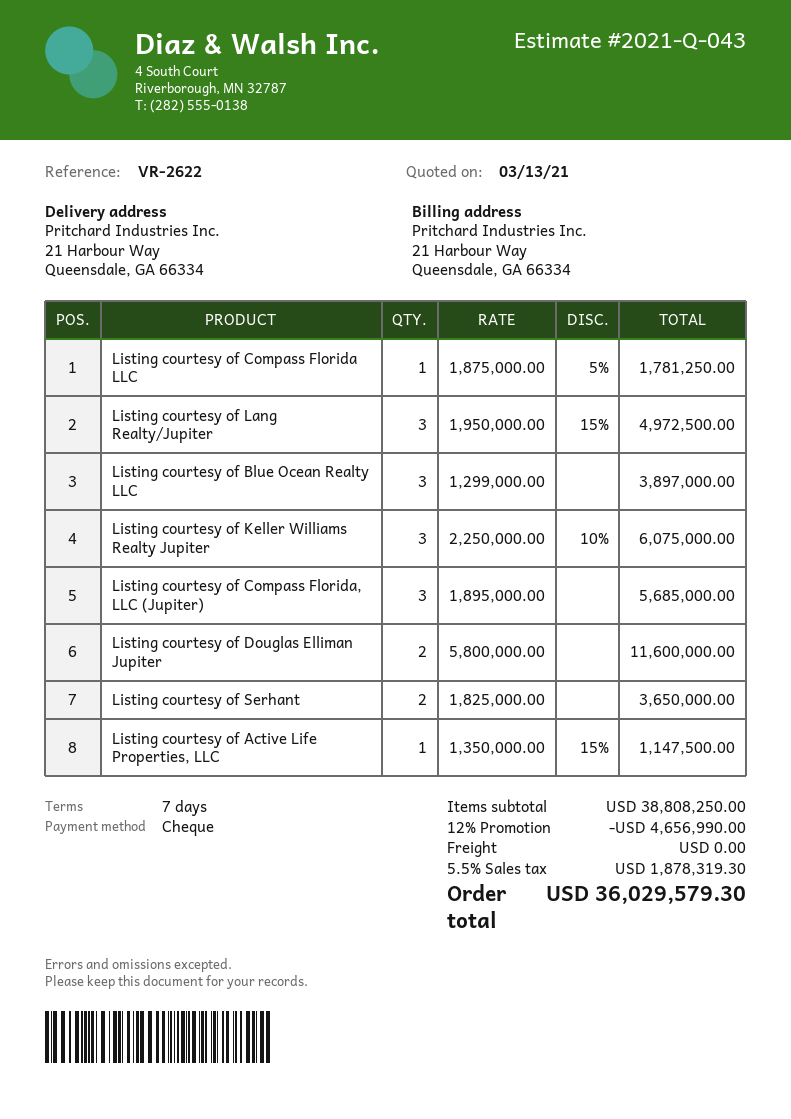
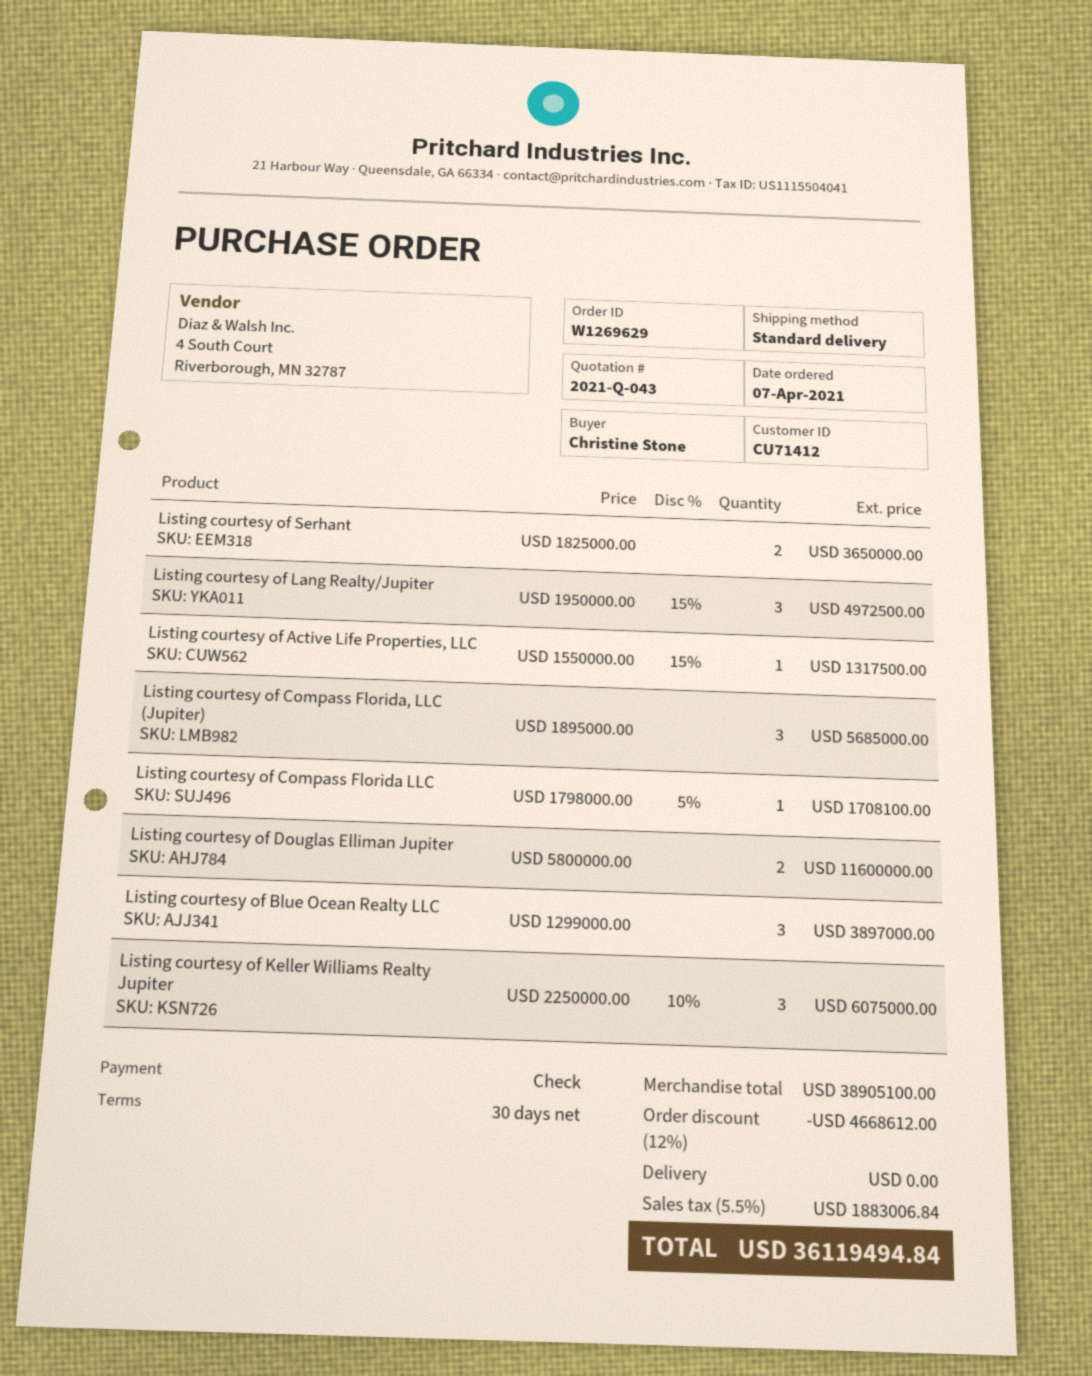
payment terms: 7 days -> 30 days
Listing courtesy of Compass Florida LLC: 1 x 1875000.00 - 5% = 1781250.00 -> 1 x 1798000.00 - 5% = 1708100.00
Listing courtesy of Active Life Properties, LLC: 1 x 1350000.00 - 15% = 1147500.00 -> 1 x 1550000.00 - 15% = 1317500.00
subtotal: 38808250.00 -> 38905100.00
discount: 12% = 4656990.00 -> 12% = 4668612.00
tax: 5.5% = 1878319.30 -> 5.5% = 1883006.84
total: 36029579.30 -> 36119494.84

